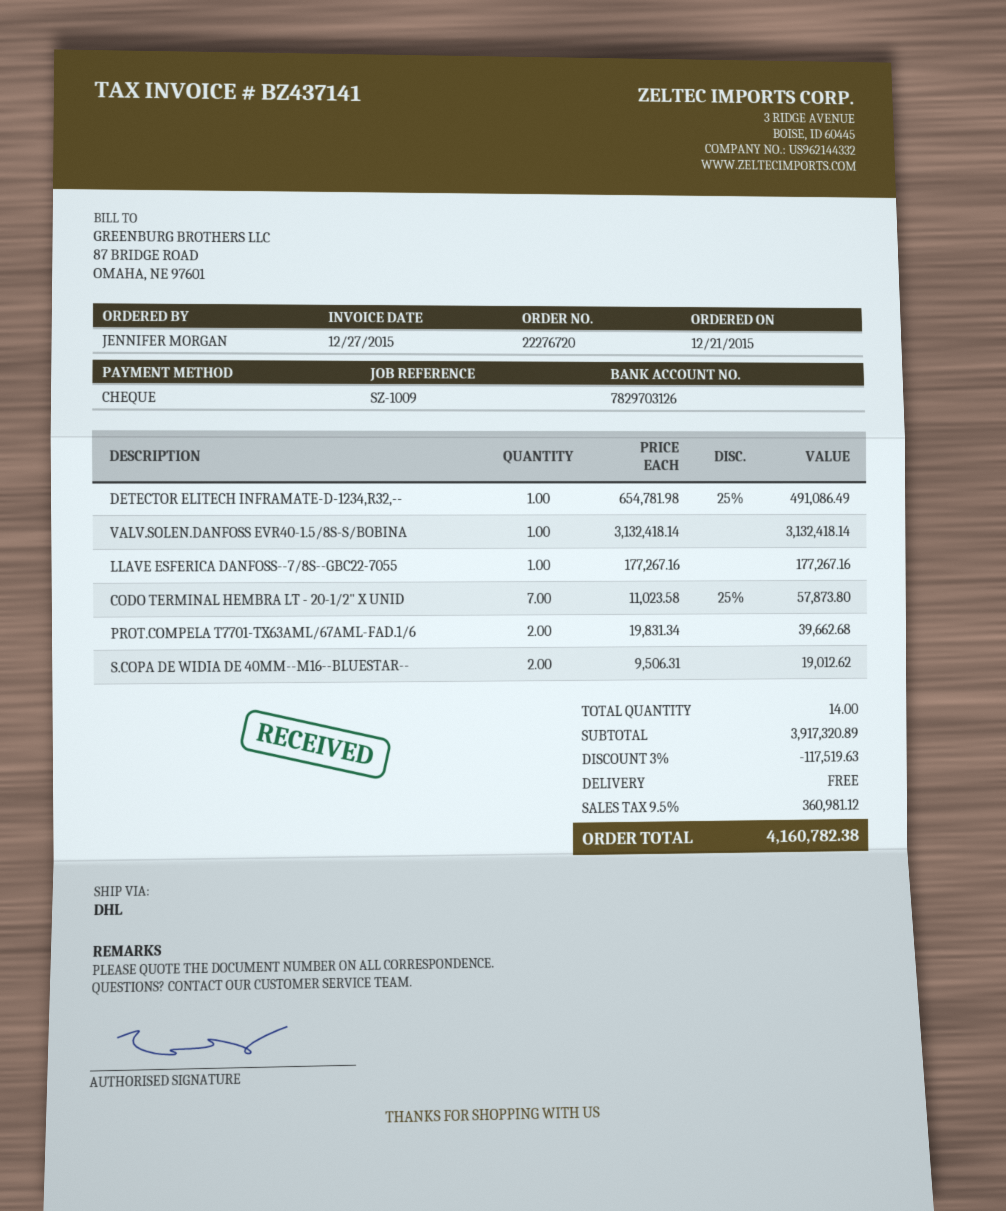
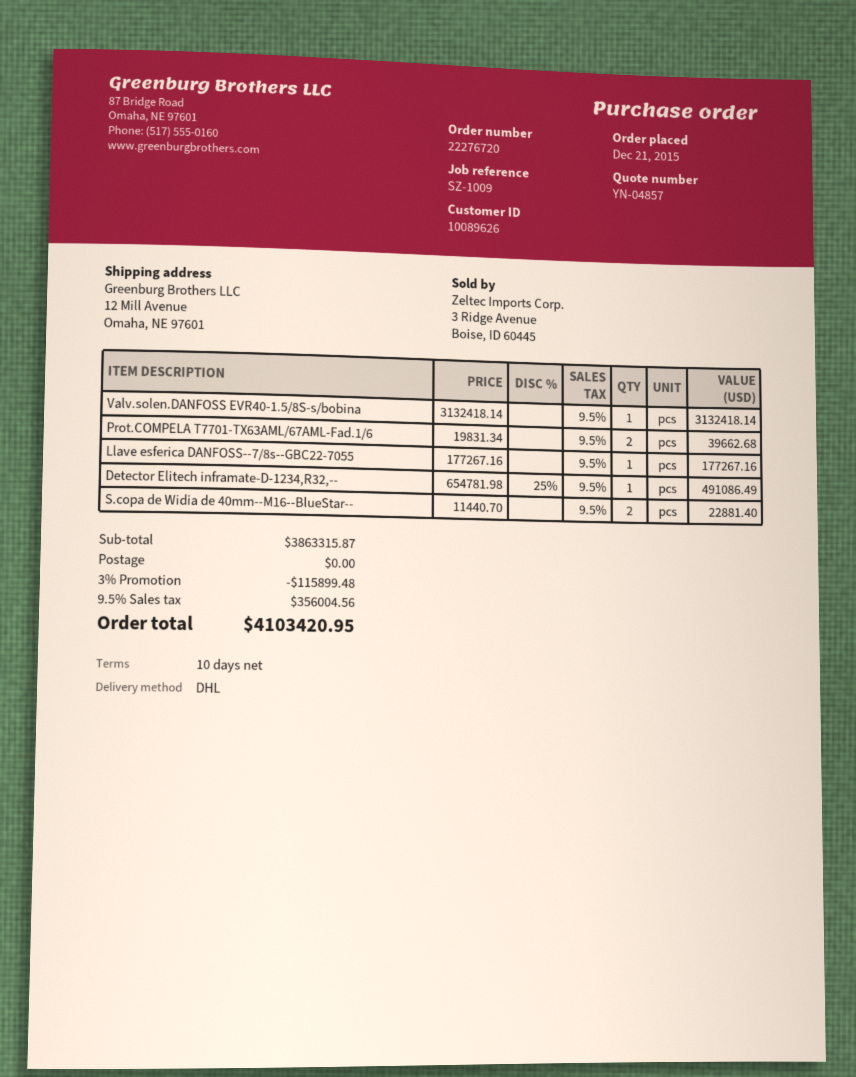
CODO TERMINAL HEMBRA LT - 20-1/2" X UNID: 7 x 11023.58 - 25% = 57873.80 -> none
S.COPA DE WIDIA DE 40MM--M16--BLUESTAR--: 2 x 9506.31 = 19012.62 -> 2 x 11440.70 = 22881.40
subtotal: 3917320.89 -> 3863315.87
discount: 3% = 117519.63 -> 3% = 115899.48
tax: 9.5% = 360981.12 -> 9.5% = 356004.56
total: 4160782.38 -> 4103420.95

